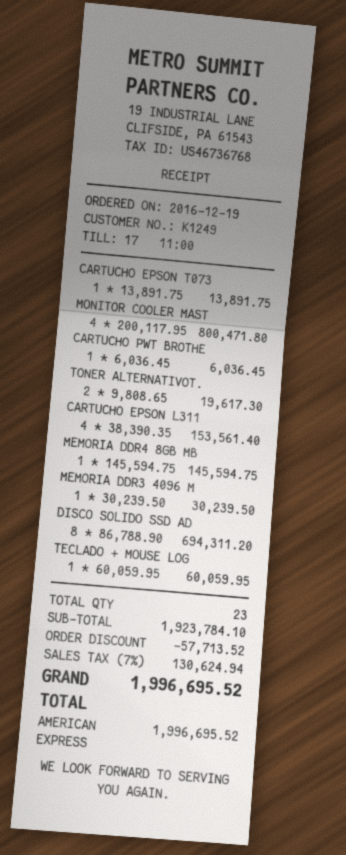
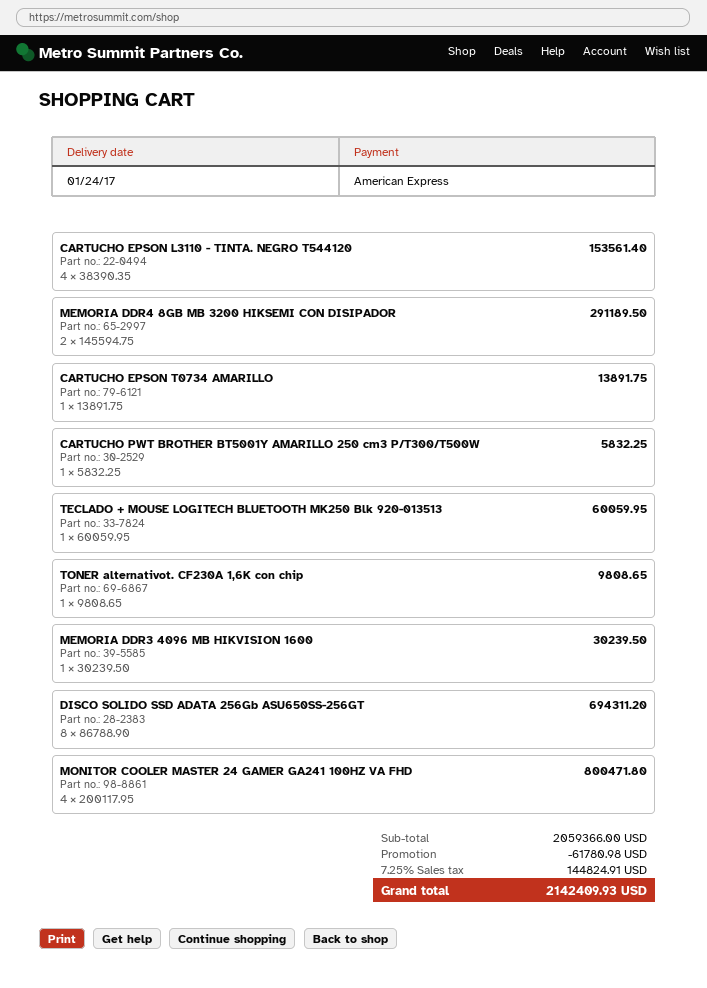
CARTUCHO PWT BROTHE: 1 x 6036.45 = 6036.45 -> 1 x 5832.25 = 5832.25
TONER ALTERNATIVOT.: 2 x 9808.65 = 19617.30 -> 1 x 9808.65 = 9808.65
MEMORIA DDR4 8GB MB: 1 x 145594.75 = 145594.75 -> 2 x 145594.75 = 291189.50
subtotal: 1923784.10 -> 2059366.00
discount: 57713.52 -> 61780.98
tax: 7% = 130624.94 -> 7.25% = 144824.91
total: 1996695.52 -> 2142409.93

